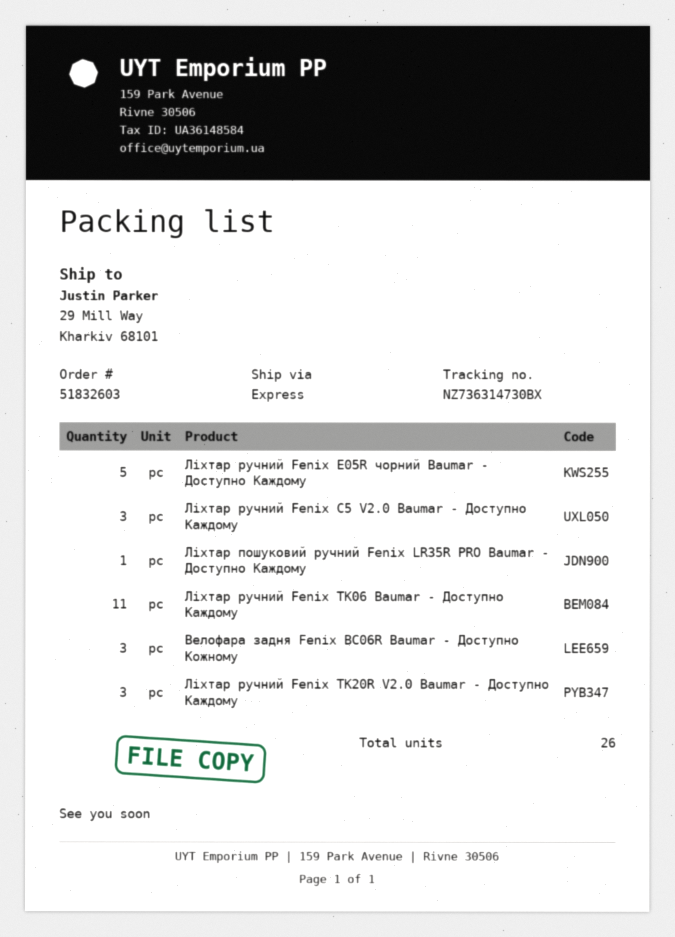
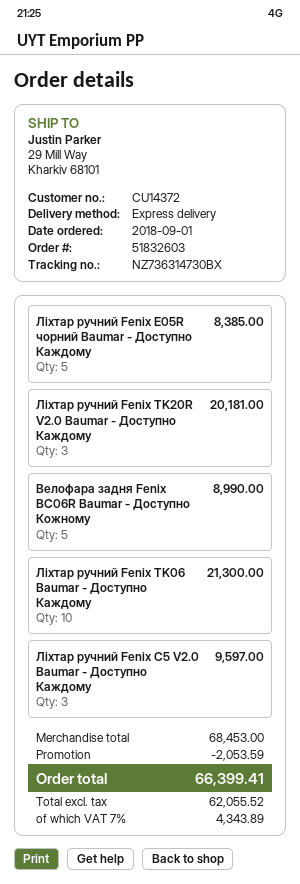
Ліхтар пошуковий ручний Fenix LR35R PRO Baumar - Доступно Каждому: 1 -> none
Ліхтар ручний Fenix TK06 Baumar - Доступно Каждому: 11 -> 10
Велофара задня Fenix BC06R Baumar - Доступно Кожному: 3 -> 5

